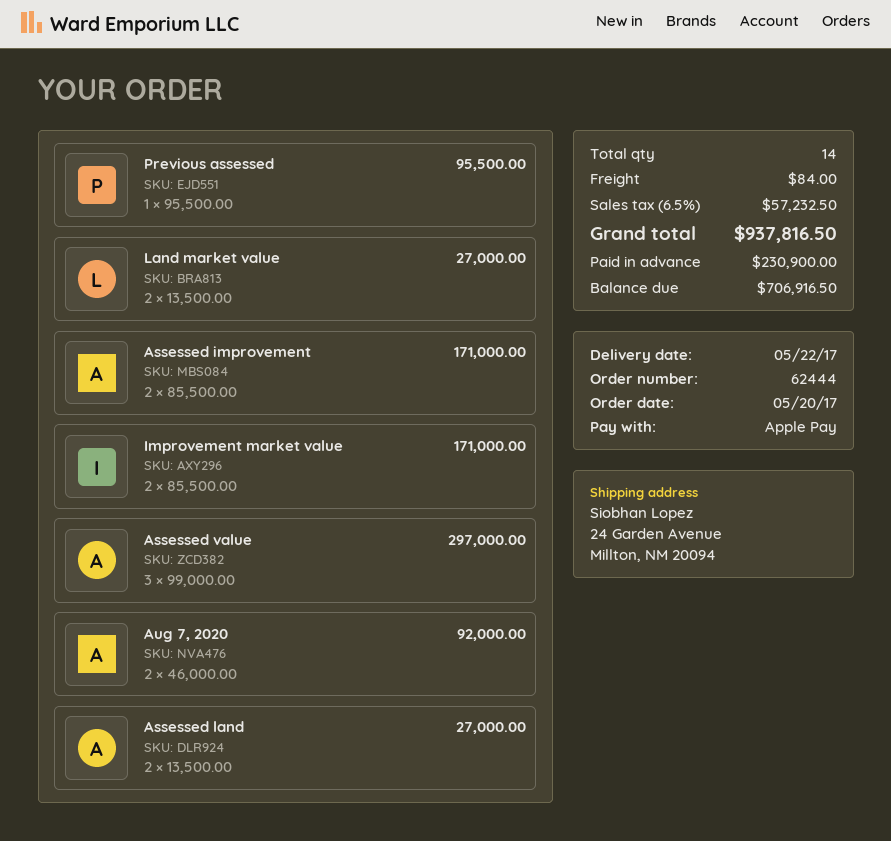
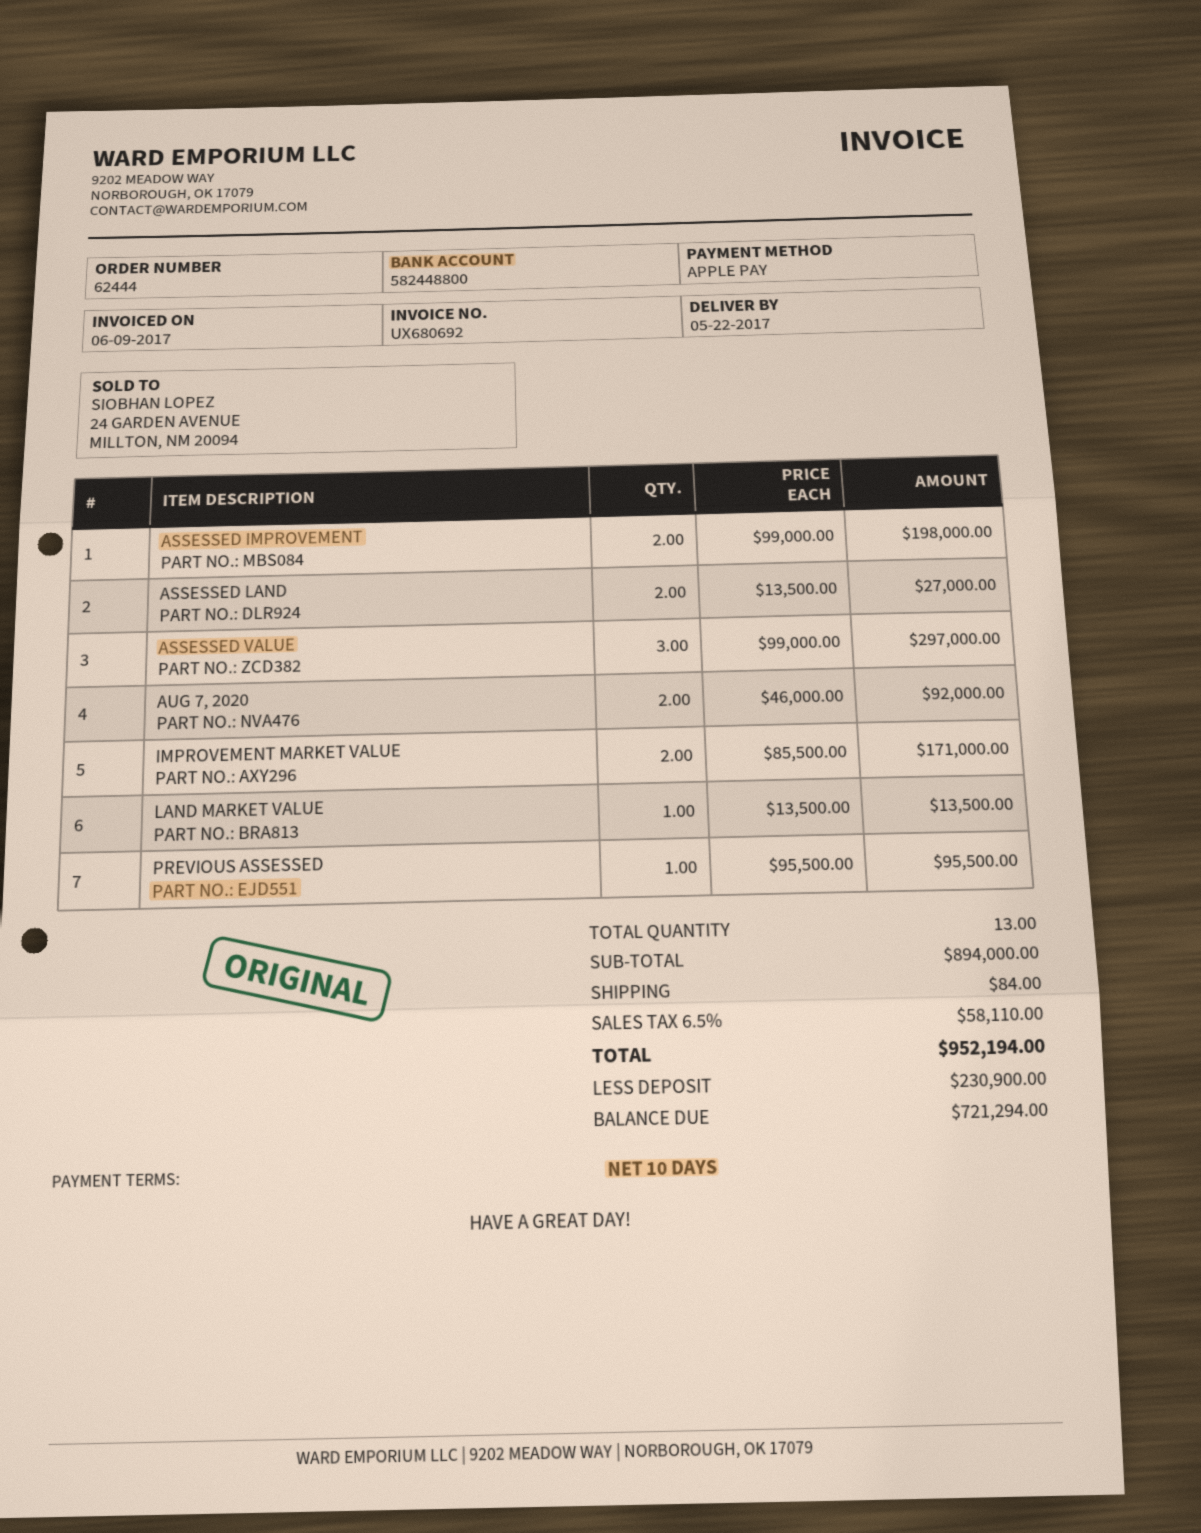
Land market value: 2 x 13500.00 = 27000.00 -> 1 x 13500.00 = 13500.00
Assessed improvement: 2 x 85500.00 = 171000.00 -> 2 x 99000.00 = 198000.00
total quantity: 14 -> 13
tax: 6.5% = 57232.50 -> 6.5% = 58110.00
total: 937816.50 -> 952194.00
balance: 706916.50 -> 721294.00

